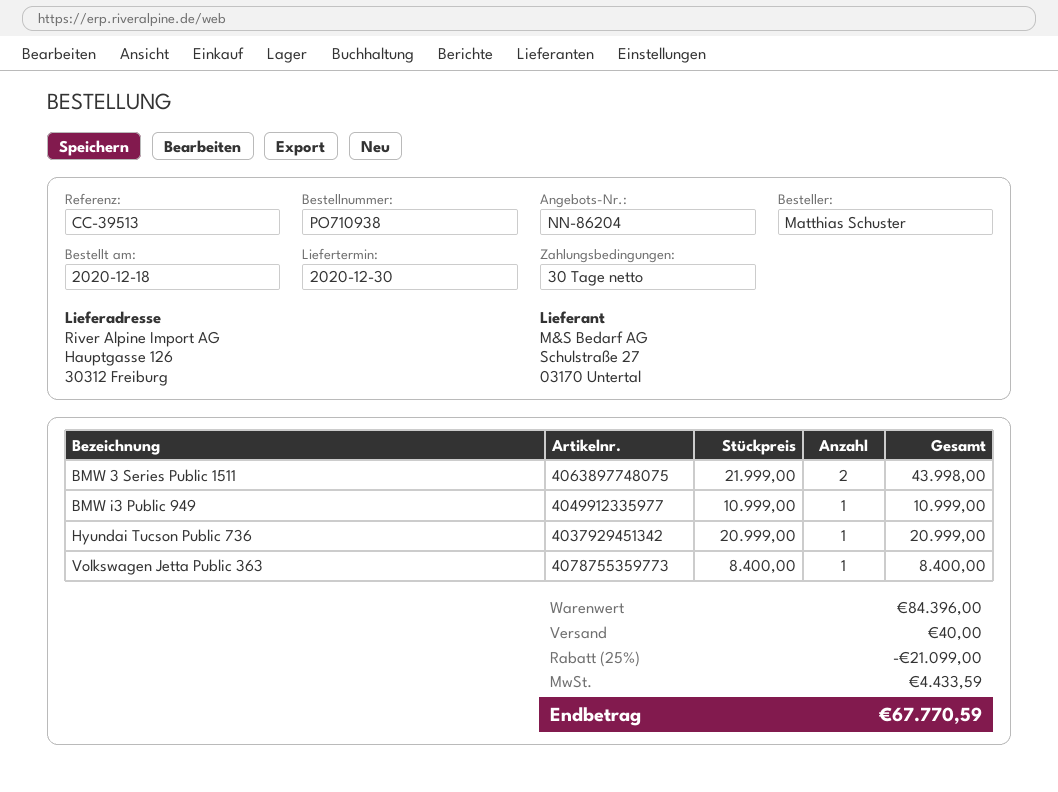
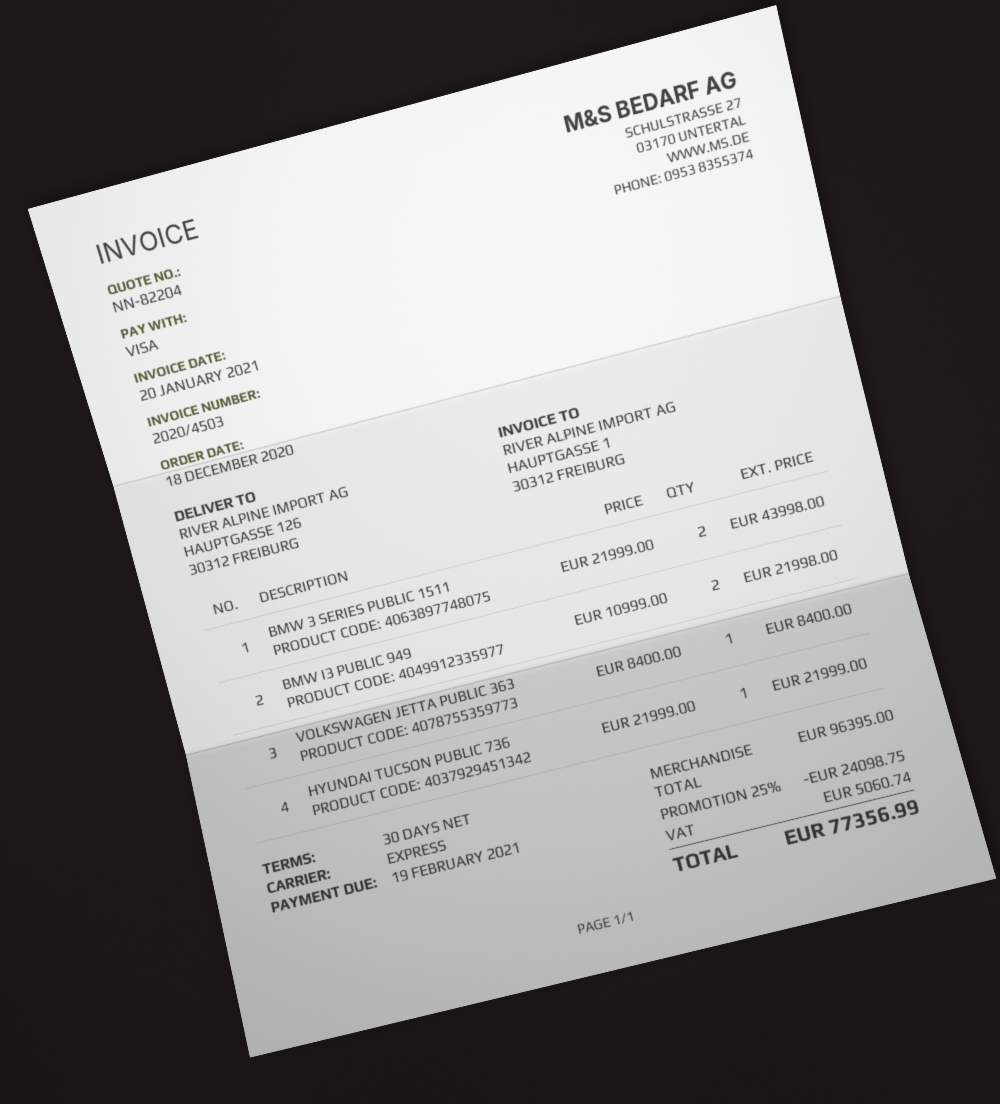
quote number: NN-86204 -> NN-82204
BMW i3 Public 949: 1 x 10999.00 = 10999.00 -> 2 x 10999.00 = 21998.00
Hyundai Tucson Public 736: 1 x 20999.00 = 20999.00 -> 1 x 21999.00 = 21999.00
subtotal: 84396.00 -> 96395.00
discount: 25% = 21099.00 -> 25% = 24098.75
shipping: 40.00 -> none
tax: 4433.59 -> 5060.74
total: 67770.59 -> 77356.99

